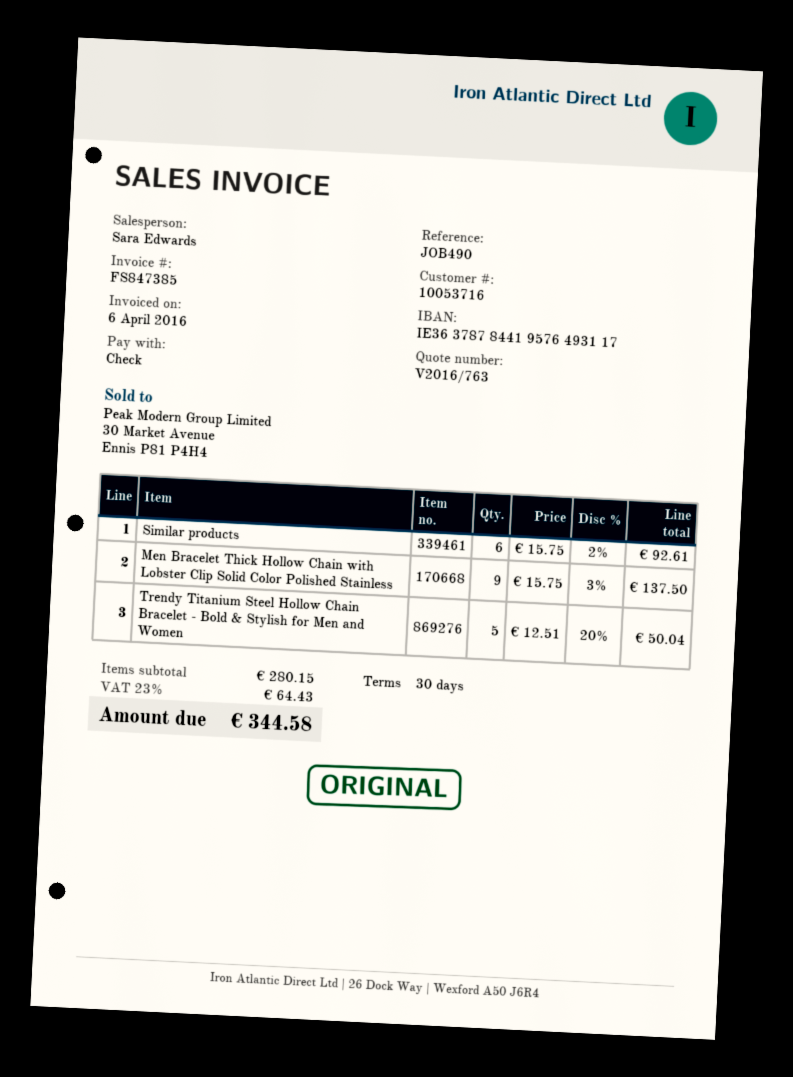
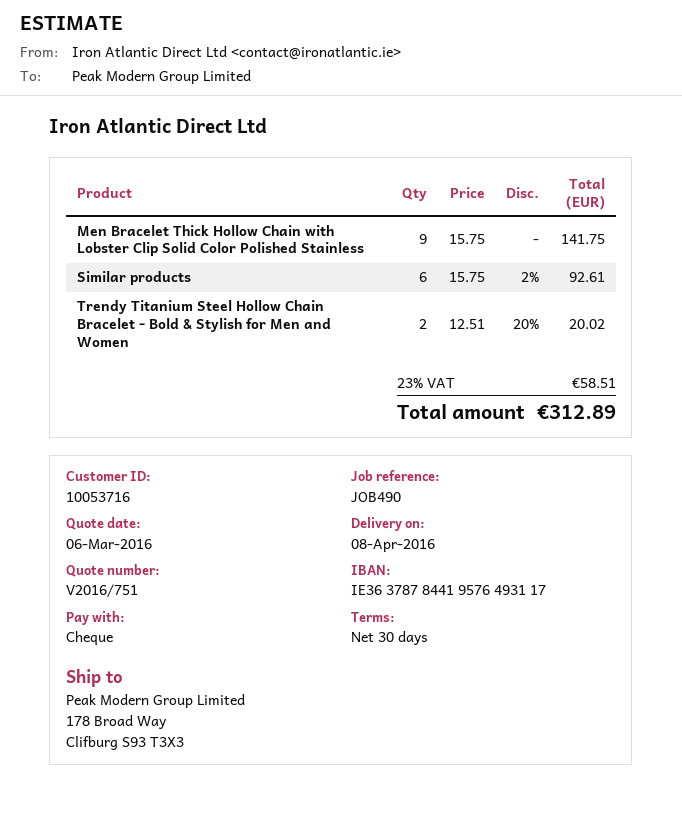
quote number: V2016/763 -> V2016/751
Men Bracelet Thick Hollow Chain with Lobster Clip Solid Color Polished Stainless: 9 x 15.75 - 3% = 137.50 -> 9 x 15.75 = 141.75
Trendy Titanium Steel Hollow Chain Bracelet - Bold & Stylish for Men and Women: 5 x 12.51 - 20% = 50.04 -> 2 x 12.51 - 20% = 20.02
tax: 23% = 64.43 -> 23% = 58.51
total: 344.58 -> 312.89

